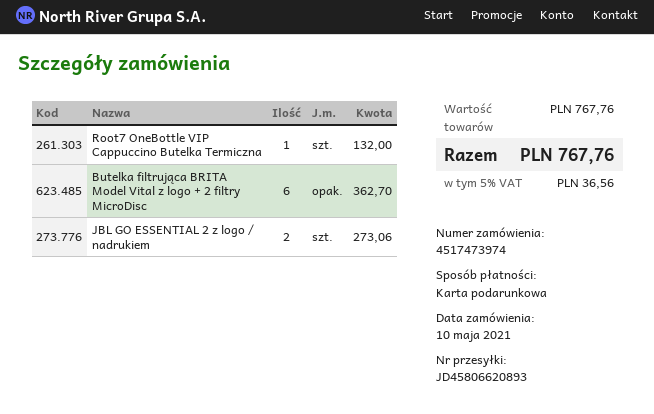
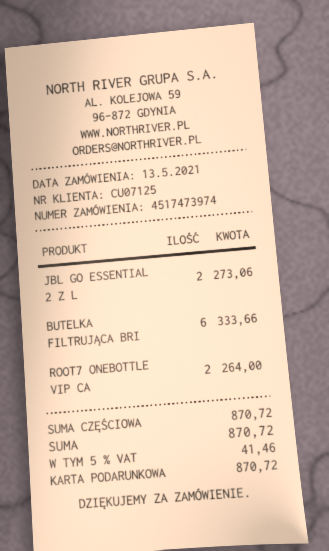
order date: 2021-05-10 -> 2021-05-13
Root7 OneBottle VIP Cappuccino Butelka Termiczna: 1 for 132.00 -> 2 for 264.00
Butelka filtrująca BRITA Model Vital z logo + 2 filtry MicroDisc: 6 for 362.70 -> 6 for 333.66
subtotal: 767.76 -> 870.72
tax: 5% = 36.56 -> 5% = 41.46
total: 767.76 -> 870.72

